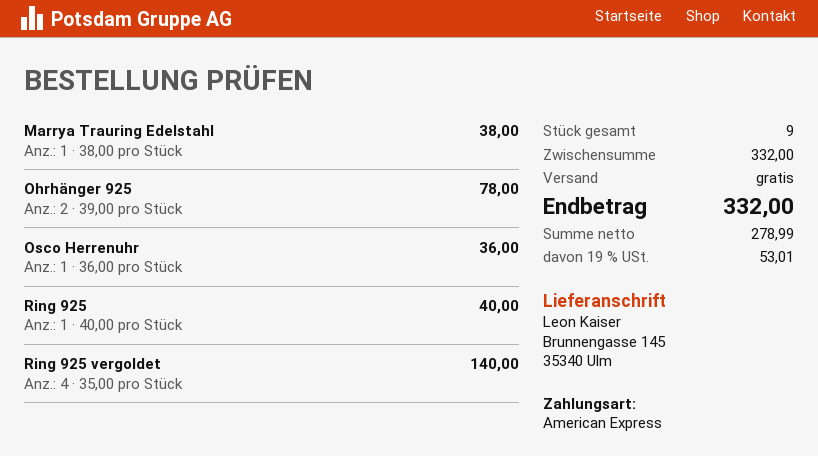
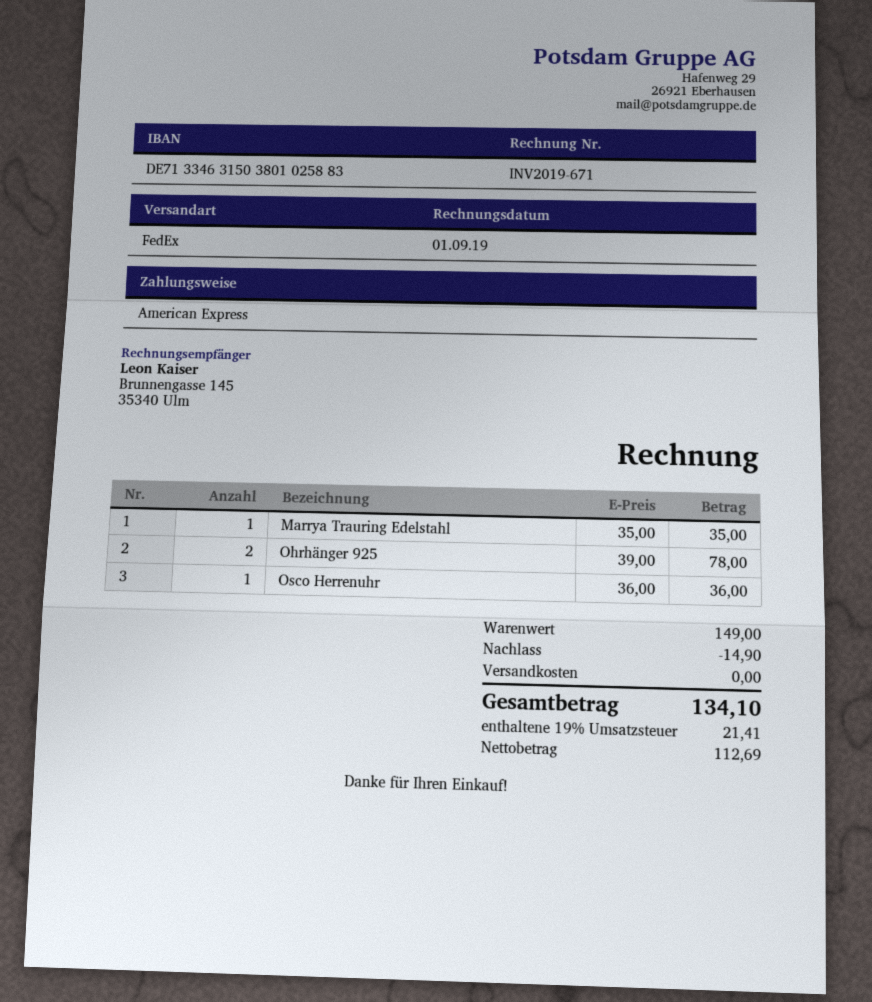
Marrya Trauring Edelstahl: 1 x 38.00 = 38.00 -> 1 x 35.00 = 35.00
Ring 925: 1 x 40.00 = 40.00 -> none
Ring 925 vergoldet: 4 x 35.00 = 140.00 -> none
subtotal: 332.00 -> 149.00
discount: none -> 14.90
net: 278.99 -> 112.69
tax: 19% = 53.01 -> 19% = 21.41
total: 332.00 -> 134.10

